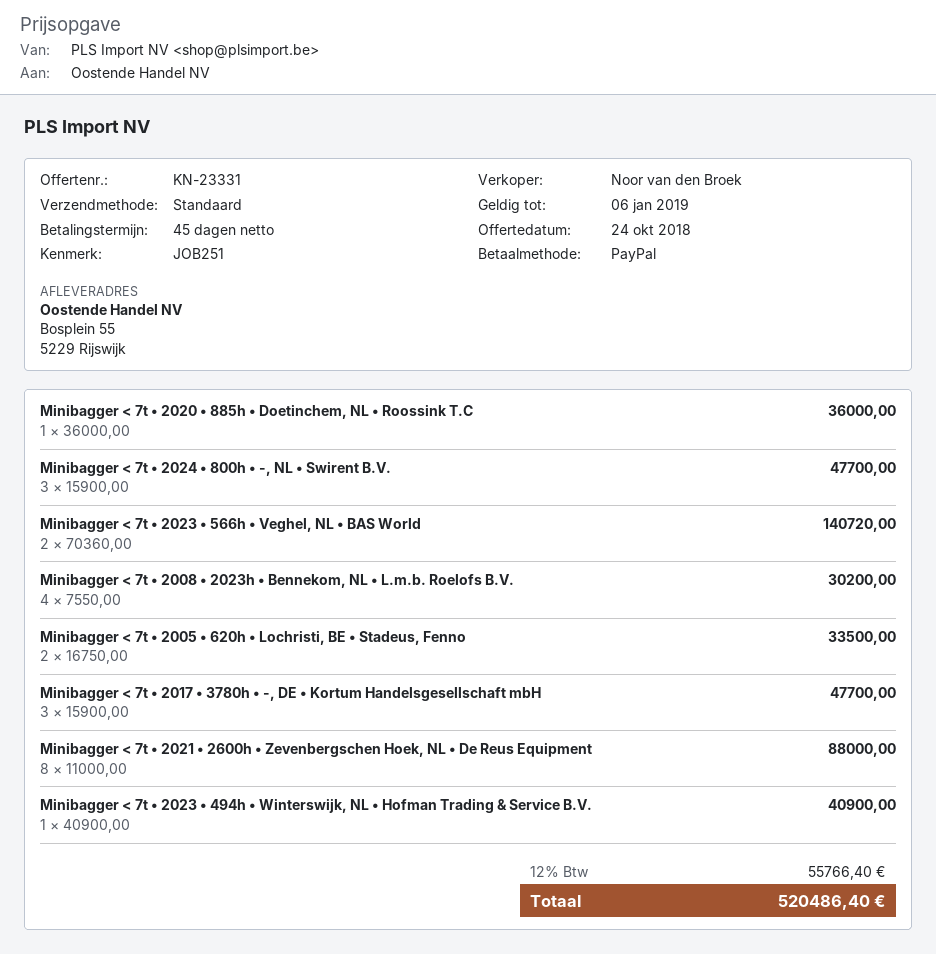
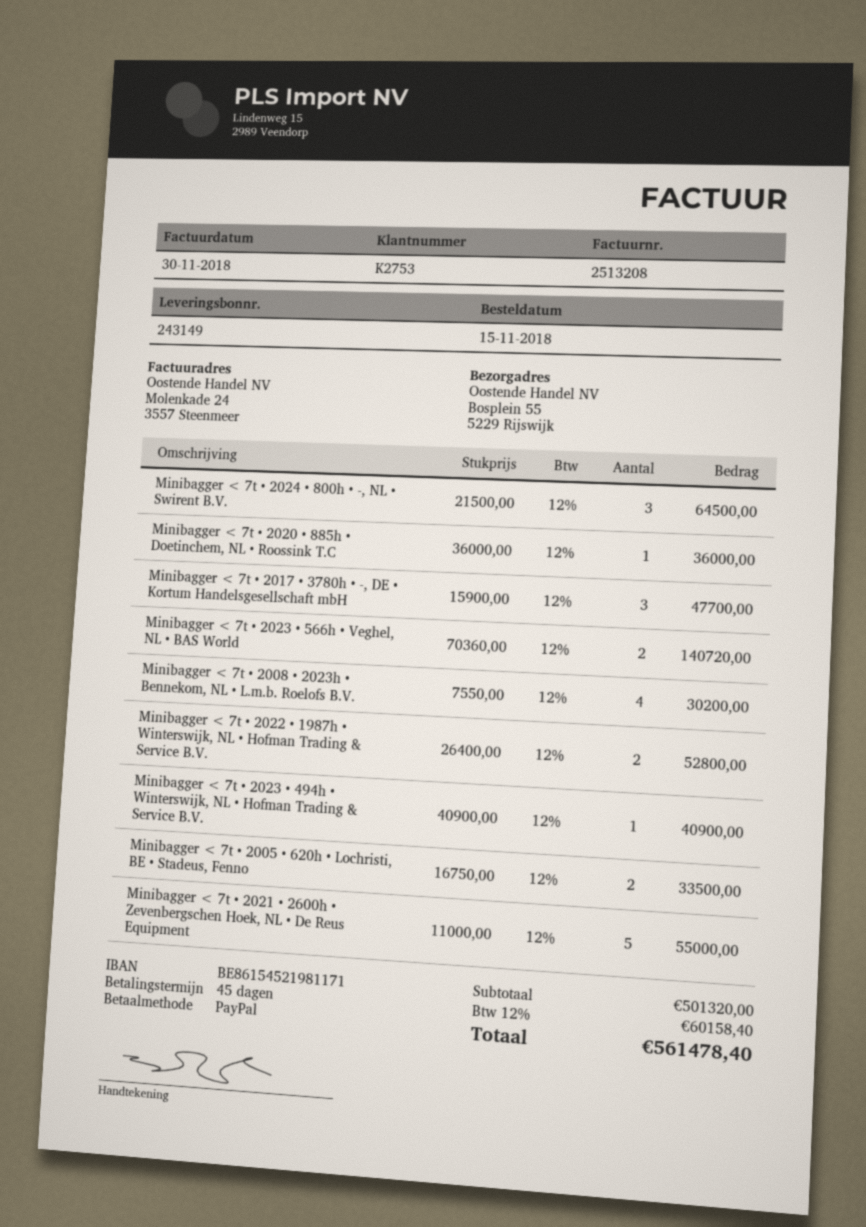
Minibagger < 7t • 2024 • 800h • -, NL • Swirent B.V.: 3 x 15900.00 = 47700.00 -> 3 x 21500.00 = 64500.00
Minibagger < 7t • 2021 • 2600h • Zevenbergschen Hoek, NL • De Reus Equipment: 8 x 11000.00 = 88000.00 -> 5 x 11000.00 = 55000.00
Minibagger < 7t • 2022 • 1987h • Winterswijk, NL • Hofman Trading & Service B.V.: none -> 2 x 26400.00 = 52800.00
tax: 12% = 55766.40 -> 12% = 60158.40
total: 520486.40 -> 561478.40

